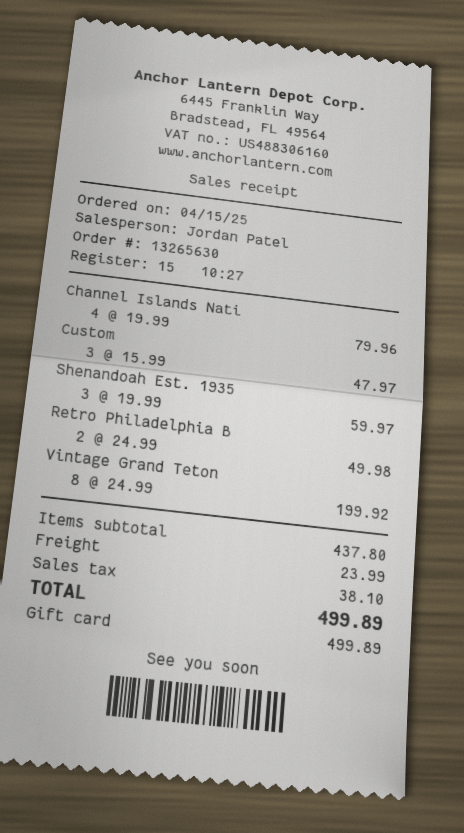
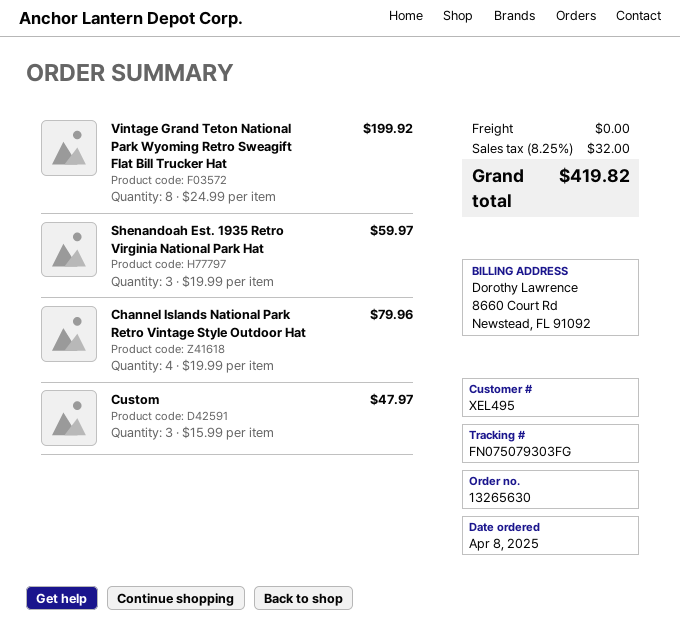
order date: 2025-04-15 -> 2025-04-08
Retro Philadelphia B: 2 x 24.99 = 49.98 -> none
shipping: 23.99 -> 0.00
tax: 38.10 -> 32.00
total: 499.89 -> 419.82

